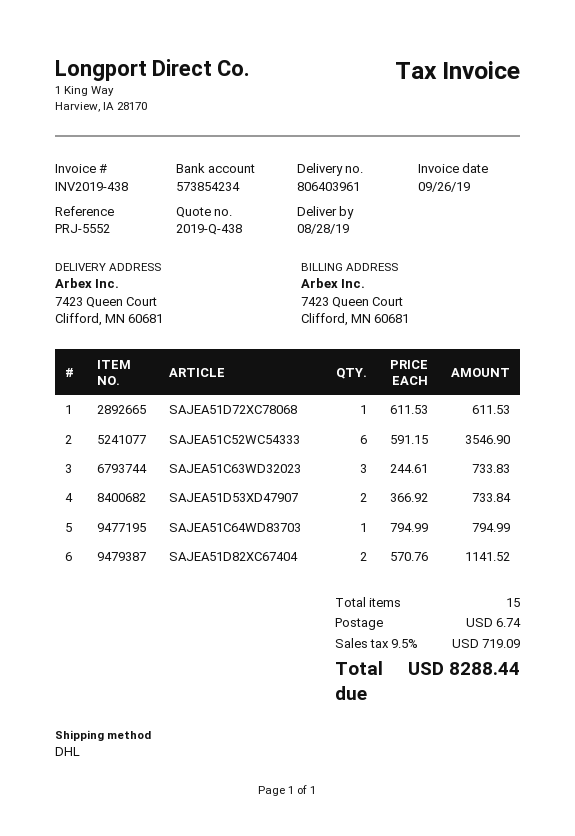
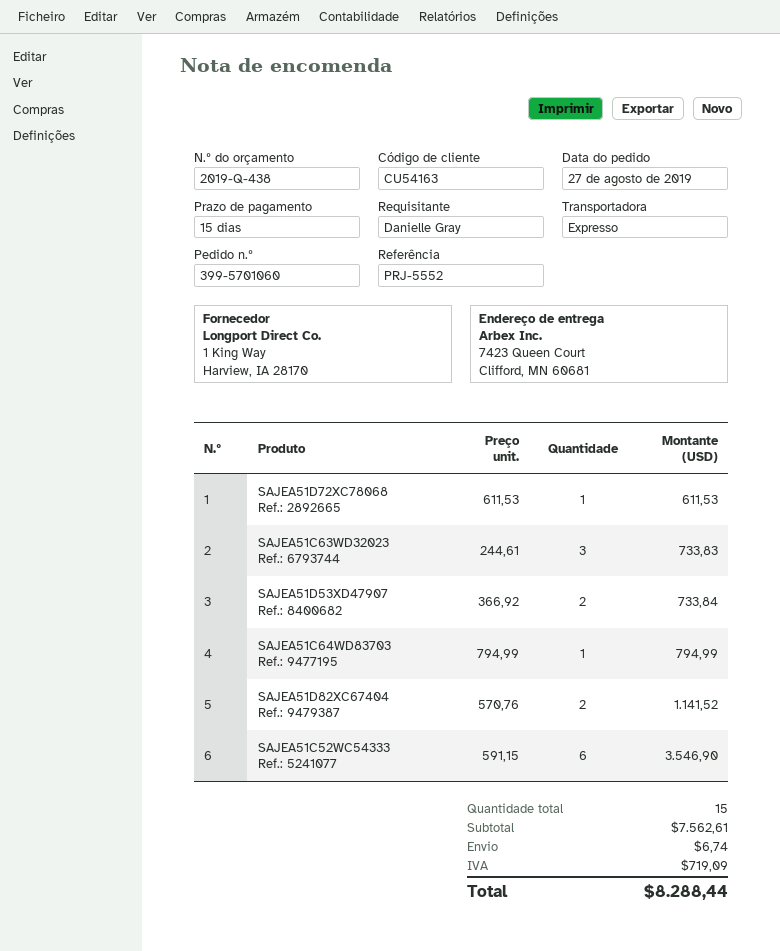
shipping method: DHL -> express

